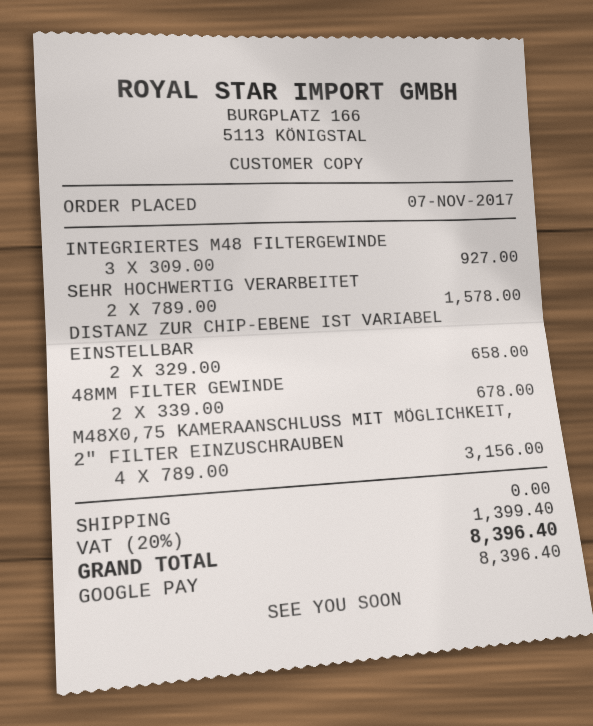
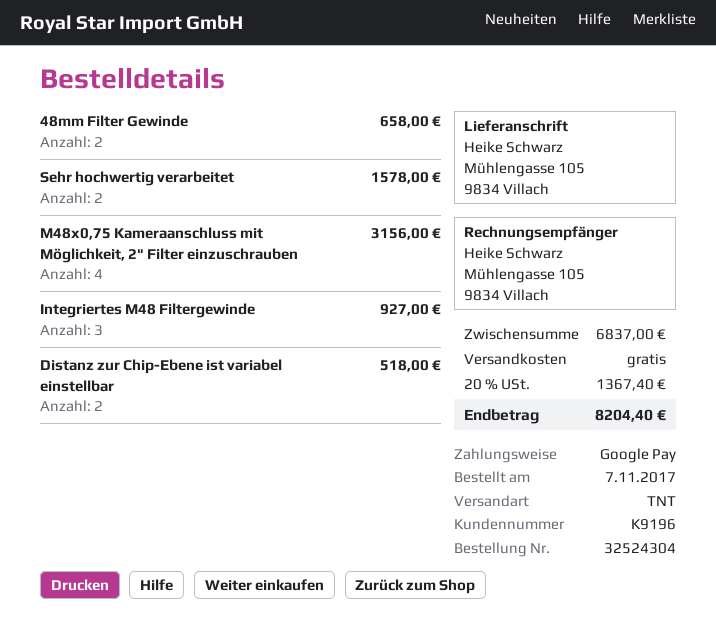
DISTANZ ZUR CHIP-EBENE IST VARIABEL EINSTELLBAR: 2 for 658.00 -> 2 for 518.00
48MM FILTER GEWINDE: 2 for 678.00 -> 2 for 658.00
tax: 20% = 1399.40 -> 20% = 1367.40
total: 8396.40 -> 8204.40

